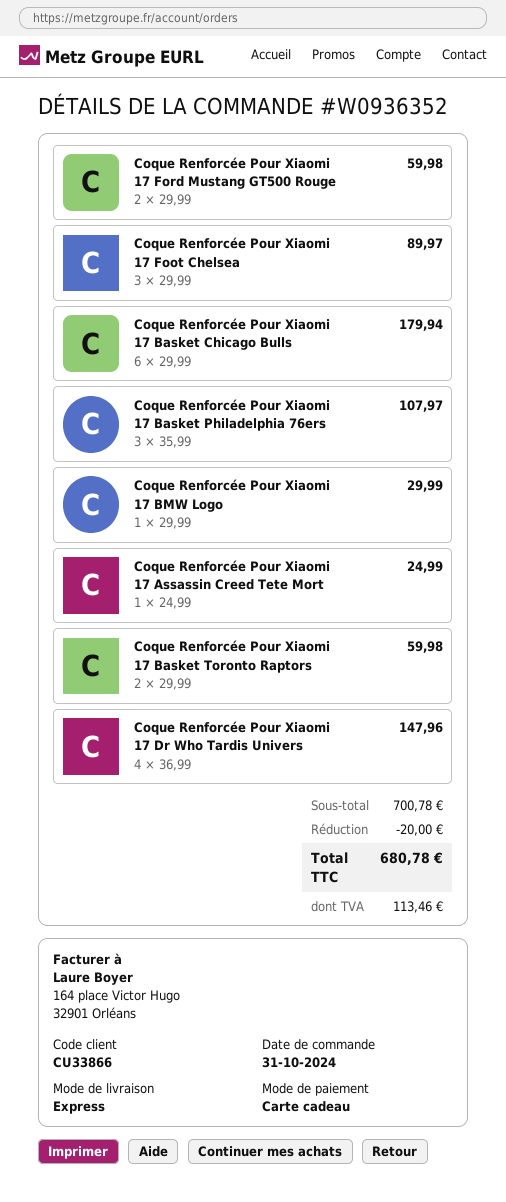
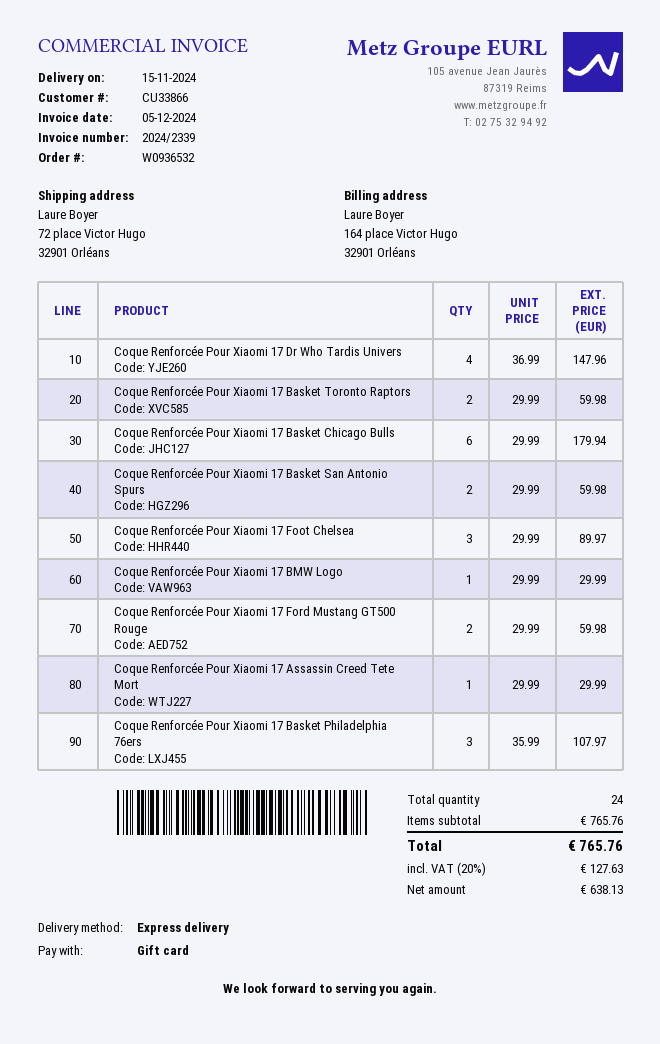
order number: W0936352 -> W0936532
Coque Renforcée Pour Xiaomi 17 Assassin Creed Tete Mort: 1 x 24.99 = 24.99 -> 1 x 29.99 = 29.99
Coque Renforcée Pour Xiaomi 17 Basket San Antonio Spurs: none -> 2 x 29.99 = 59.98
subtotal: 700.78 -> 765.76
discount: 20.00 -> none
tax: 113.46 -> 127.63
total: 680.78 -> 765.76

